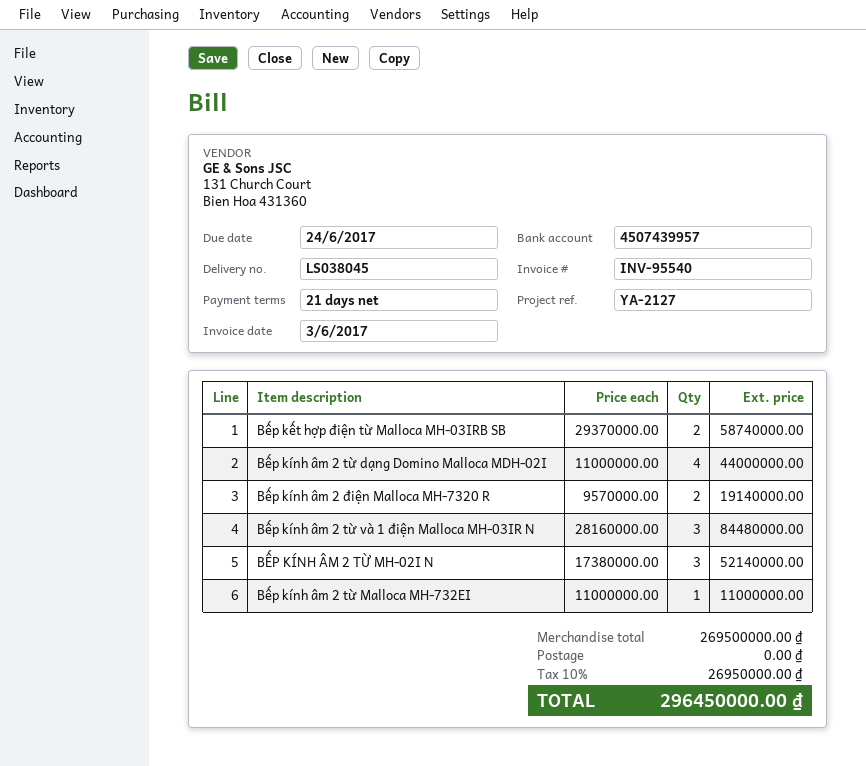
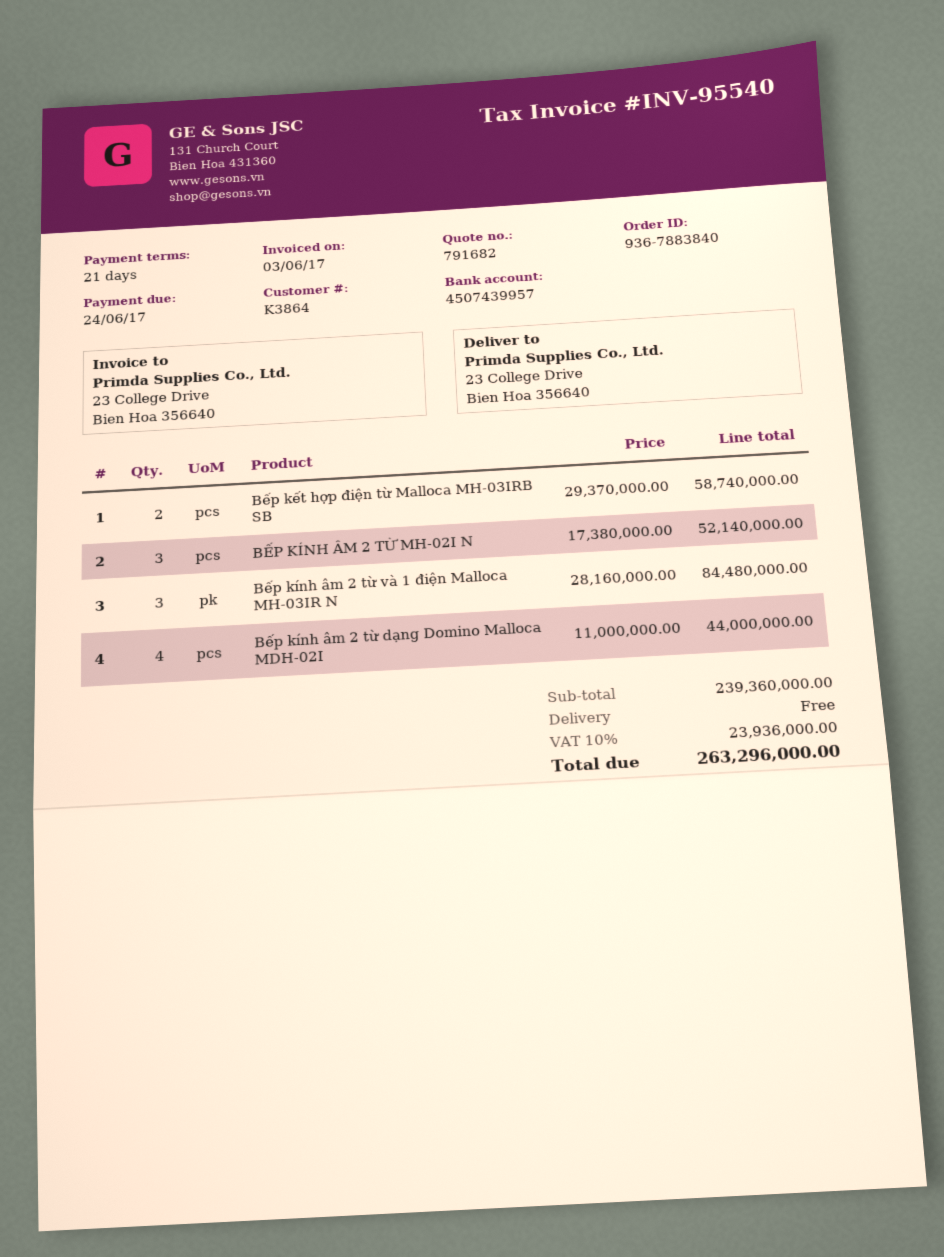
Bếp kính âm 2 điện Malloca MH-7320 R: 2 x 9570000.00 = 19140000.00 -> none
Bếp kính âm 2 từ Malloca MH-732EI: 1 x 11000000.00 = 11000000.00 -> none
subtotal: 269500000.00 -> 239360000.00
tax: 10% = 26950000.00 -> 10% = 23936000.00
total: 296450000.00 -> 263296000.00

